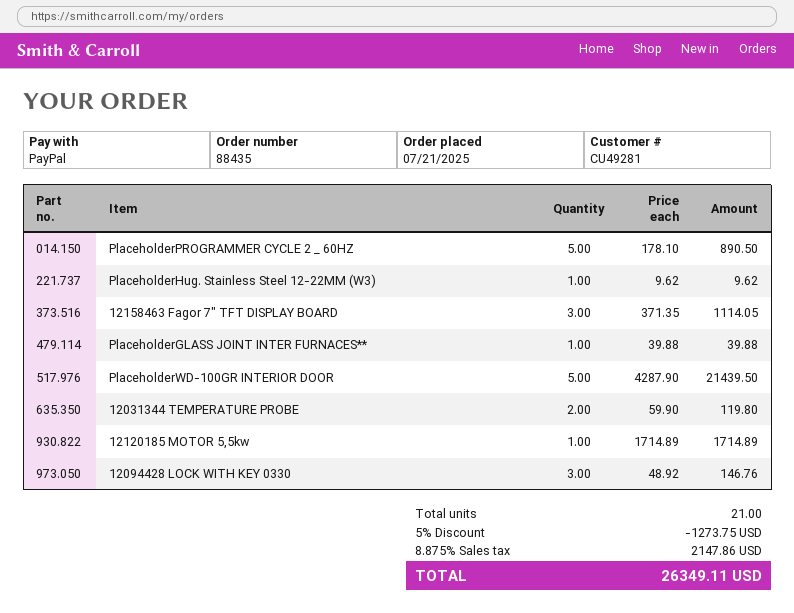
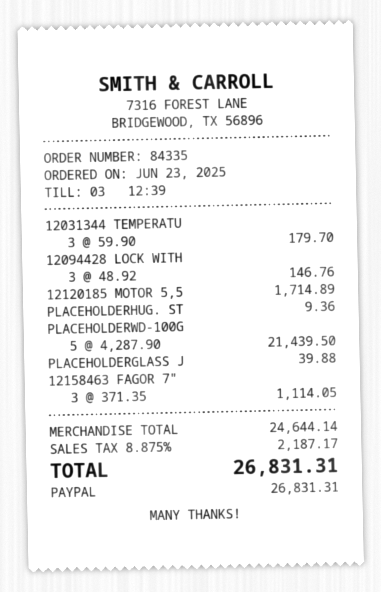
order number: 88435 -> 84335
order date: 2025-07-21 -> 2025-06-23
PlaceholderPROGRAMMER CYCLE 2 _ 60HZ: 5 x 178.10 = 890.50 -> none
PlaceholderHug. Stainless Steel 12-22MM (W3): 1 x 9.62 = 9.62 -> 1 x 9.36 = 9.36
12031344 TEMPERATURE PROBE: 2 x 59.90 = 119.80 -> 3 x 59.90 = 179.70
discount: 5% = 1273.75 -> none
tax: 8.875% = 2147.86 -> 8.875% = 2187.17
total: 26349.11 -> 26831.31

